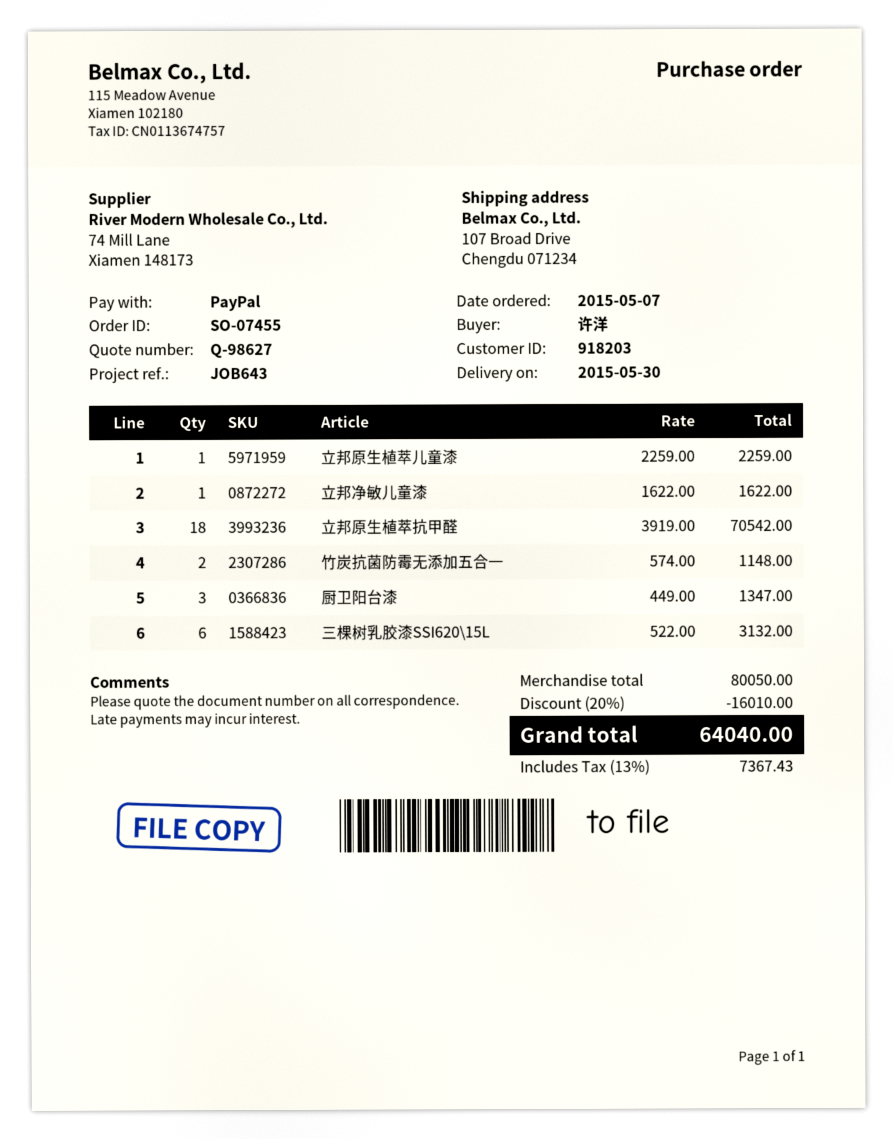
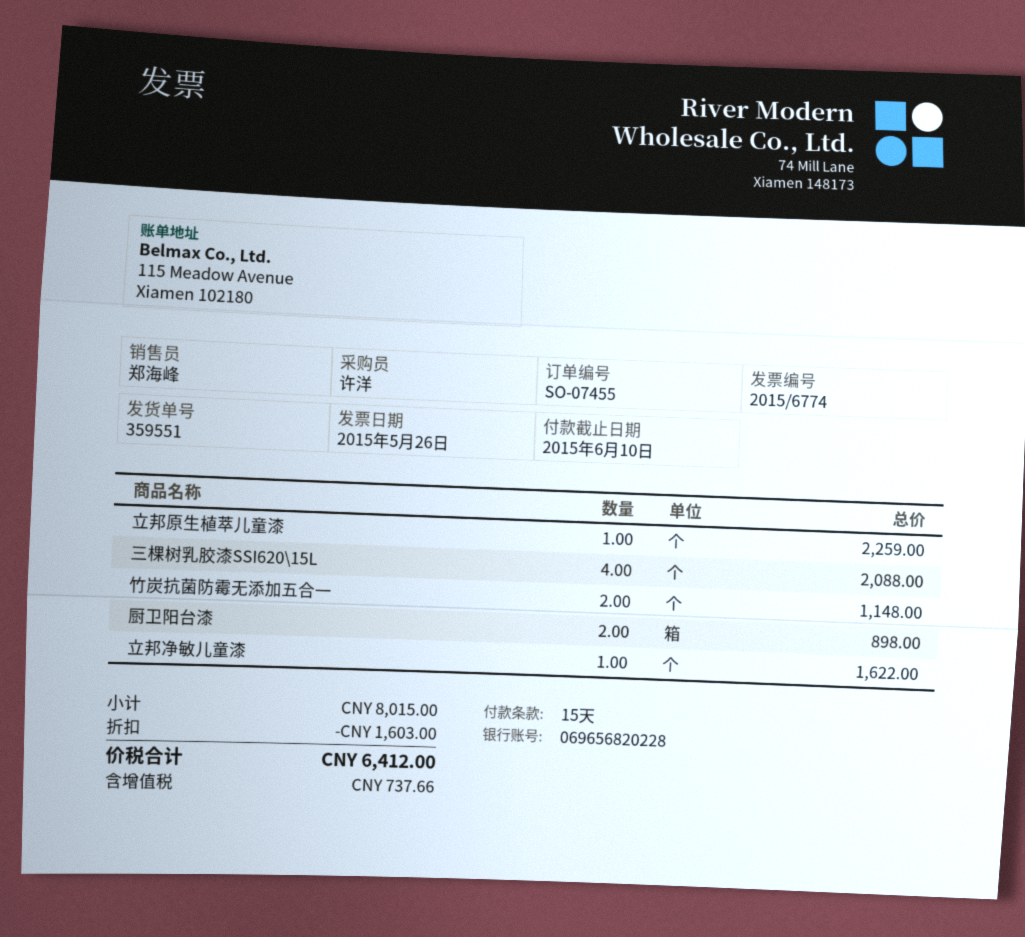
立邦原生植萃抗甲醛: 18 for 70542.00 -> none
厨卫阳台漆: 3 for 1347.00 -> 2 for 898.00
三棵树乳胶漆SSI620\15L: 6 for 3132.00 -> 4 for 2088.00
subtotal: 80050.00 -> 8015.00
discount: 16010.00 -> 1603.00
tax: 7367.43 -> 737.66
total: 64040.00 -> 6412.00

